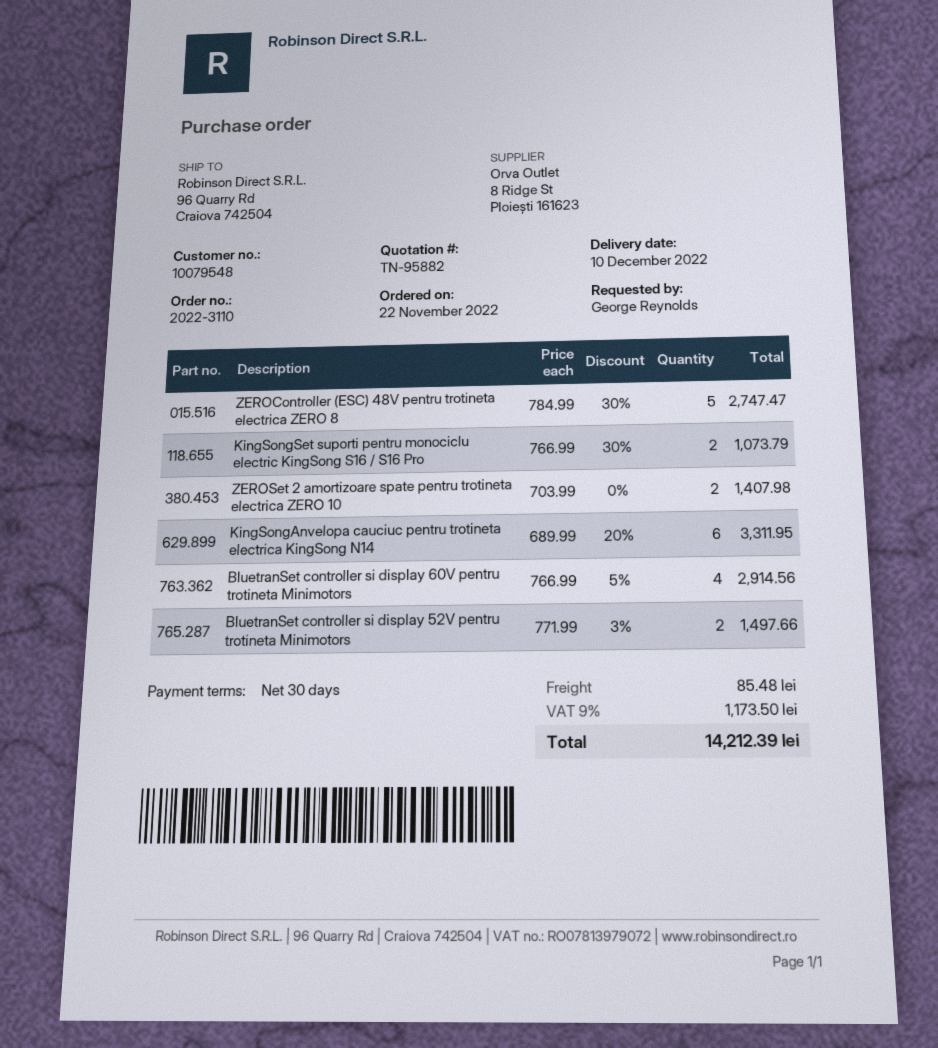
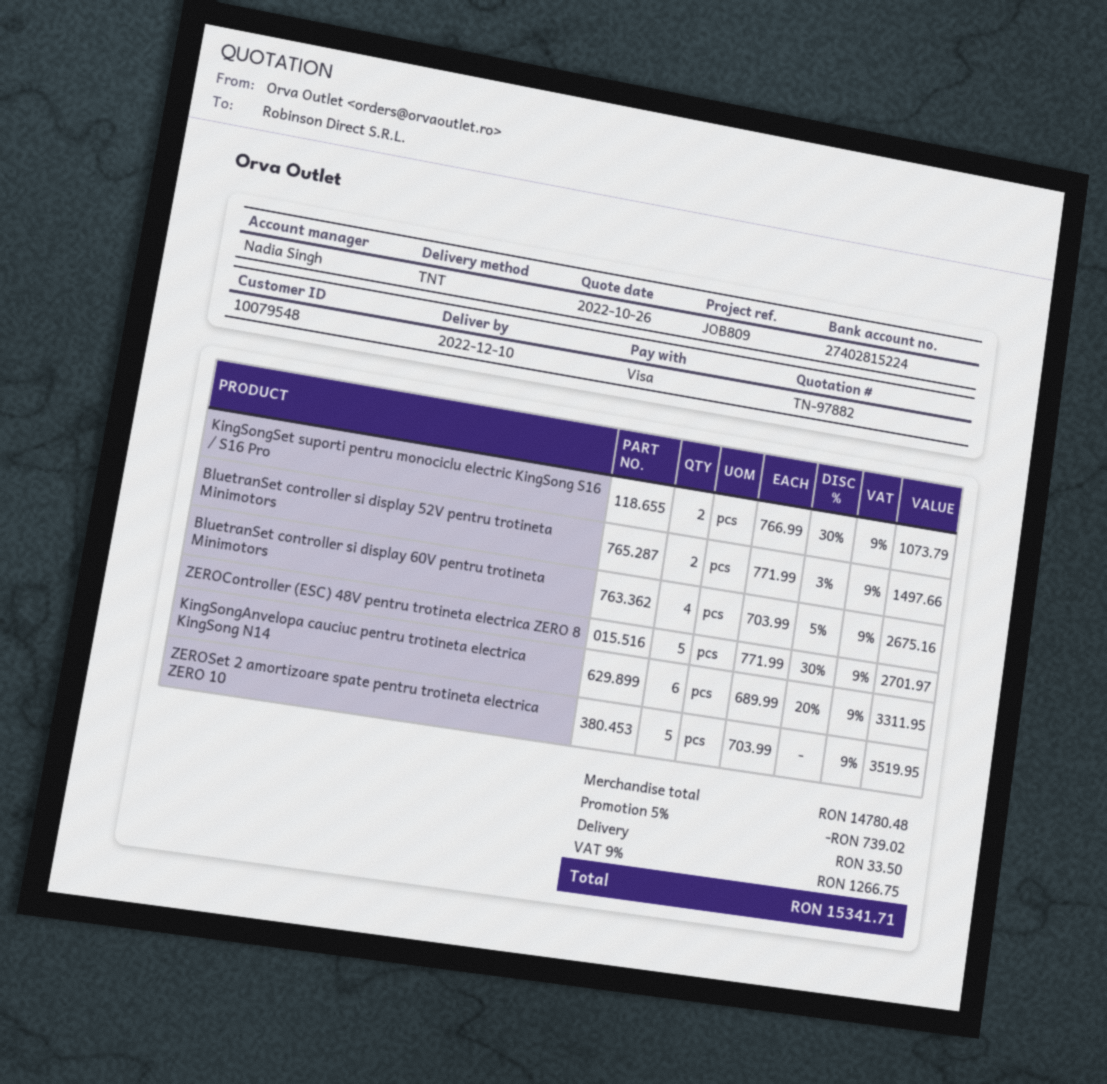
quote number: TN-95882 -> TN-97882
ZEROController (ESC) 48V pentru trotineta electrica ZERO 8: 5 x 784.99 - 30% = 2747.47 -> 5 x 771.99 - 30% = 2701.97
ZEROSet 2 amortizoare spate pentru trotineta electrica ZERO 10: 2 x 703.99 = 1407.98 -> 5 x 703.99 = 3519.95
BluetranSet controller si display 60V pentru trotineta Minimotors: 4 x 766.99 - 5% = 2914.56 -> 4 x 703.99 - 5% = 2675.16
discount: none -> 5% = 739.02
shipping: 85.48 -> 33.50
tax: 9% = 1173.50 -> 9% = 1266.75
total: 14212.39 -> 15341.71

